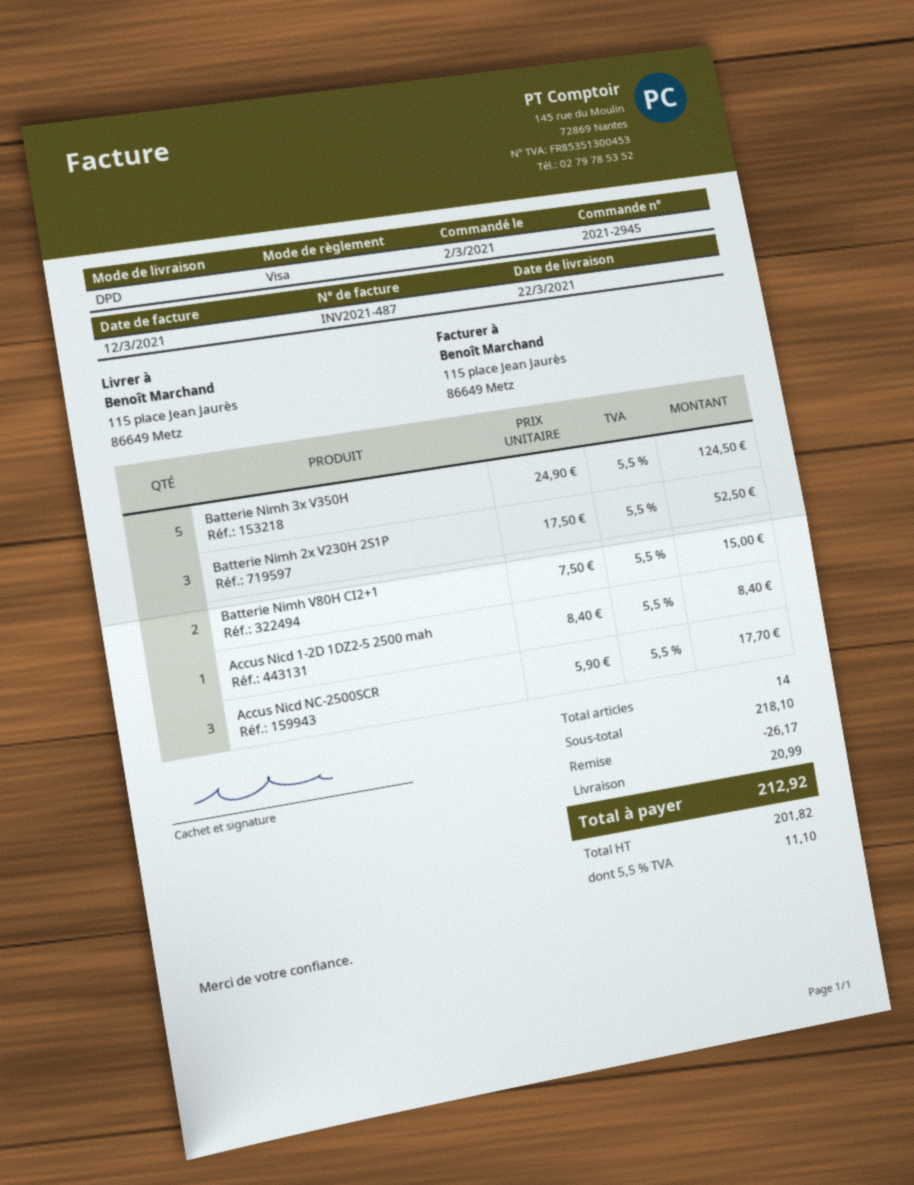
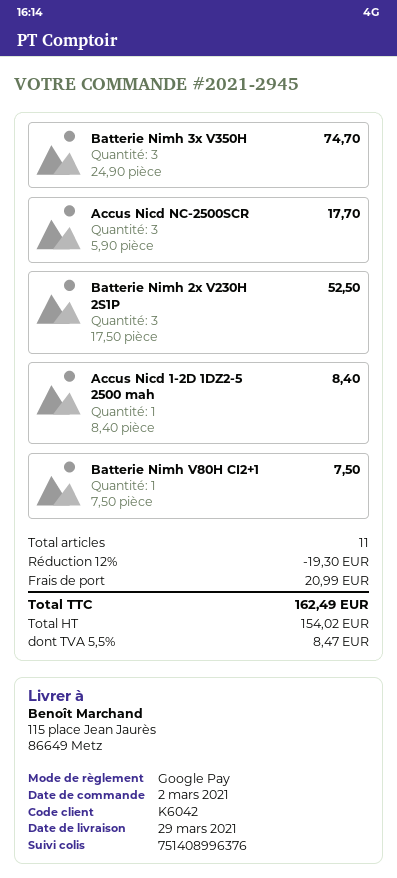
delivery date: 2021-03-22 -> 2021-03-29
payment method: Visa -> Google Pay
Batterie Nimh 3x V350H: 5 x 24.90 = 124.50 -> 3 x 24.90 = 74.70
Batterie Nimh V80H CI2+1: 2 x 7.50 = 15.00 -> 1 x 7.50 = 7.50
total quantity: 14 -> 11
discount: 26.17 -> 19.30
net: 201.82 -> 154.02
tax: 5.5% = 11.10 -> 5.5% = 8.47
total: 212.92 -> 162.49

